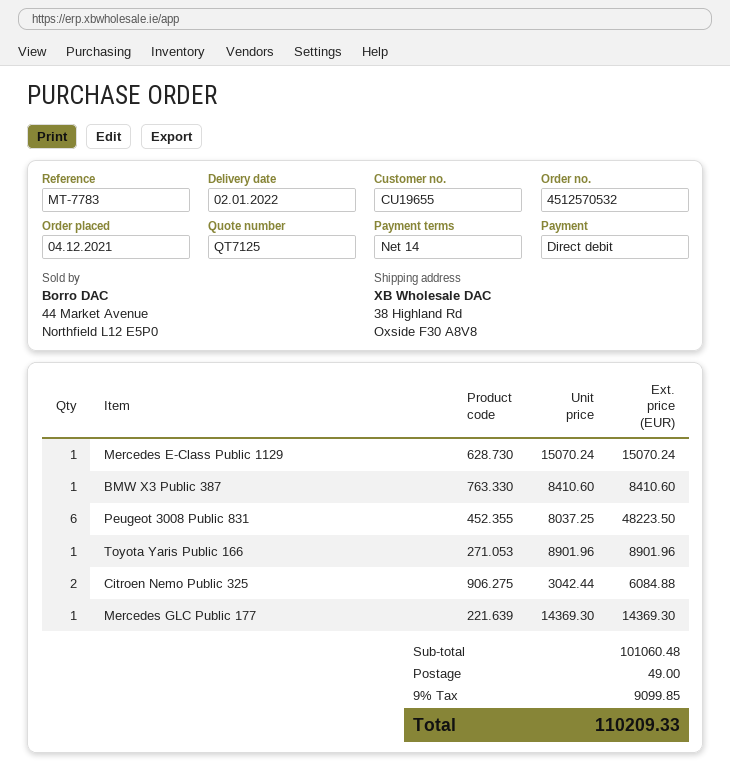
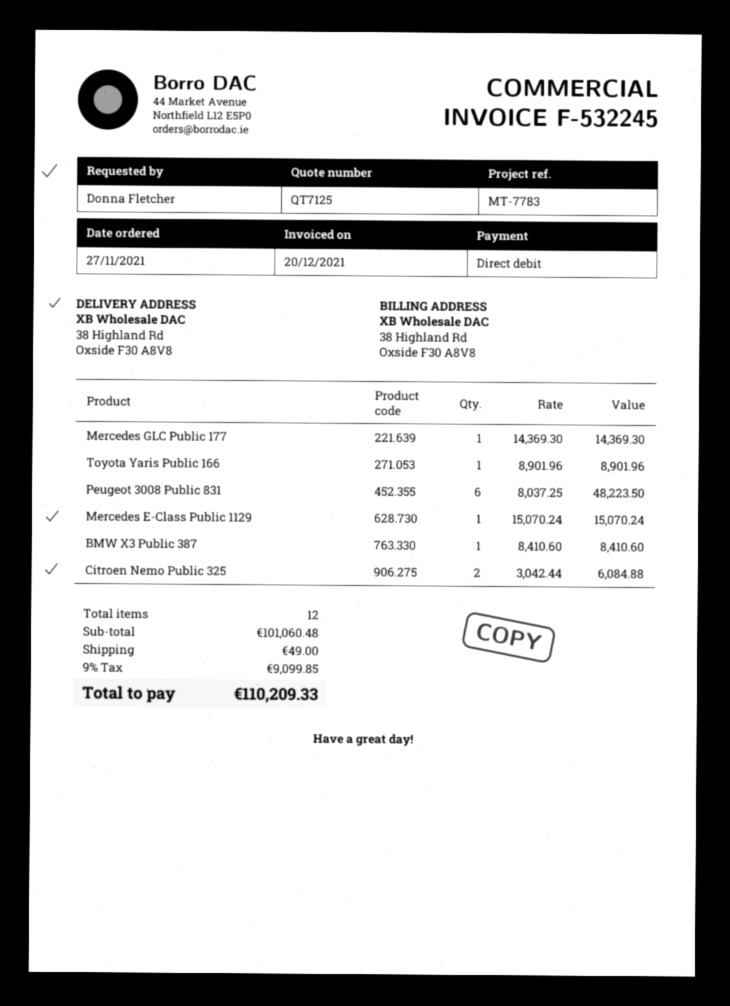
order date: 2021-12-04 -> 2021-11-27

